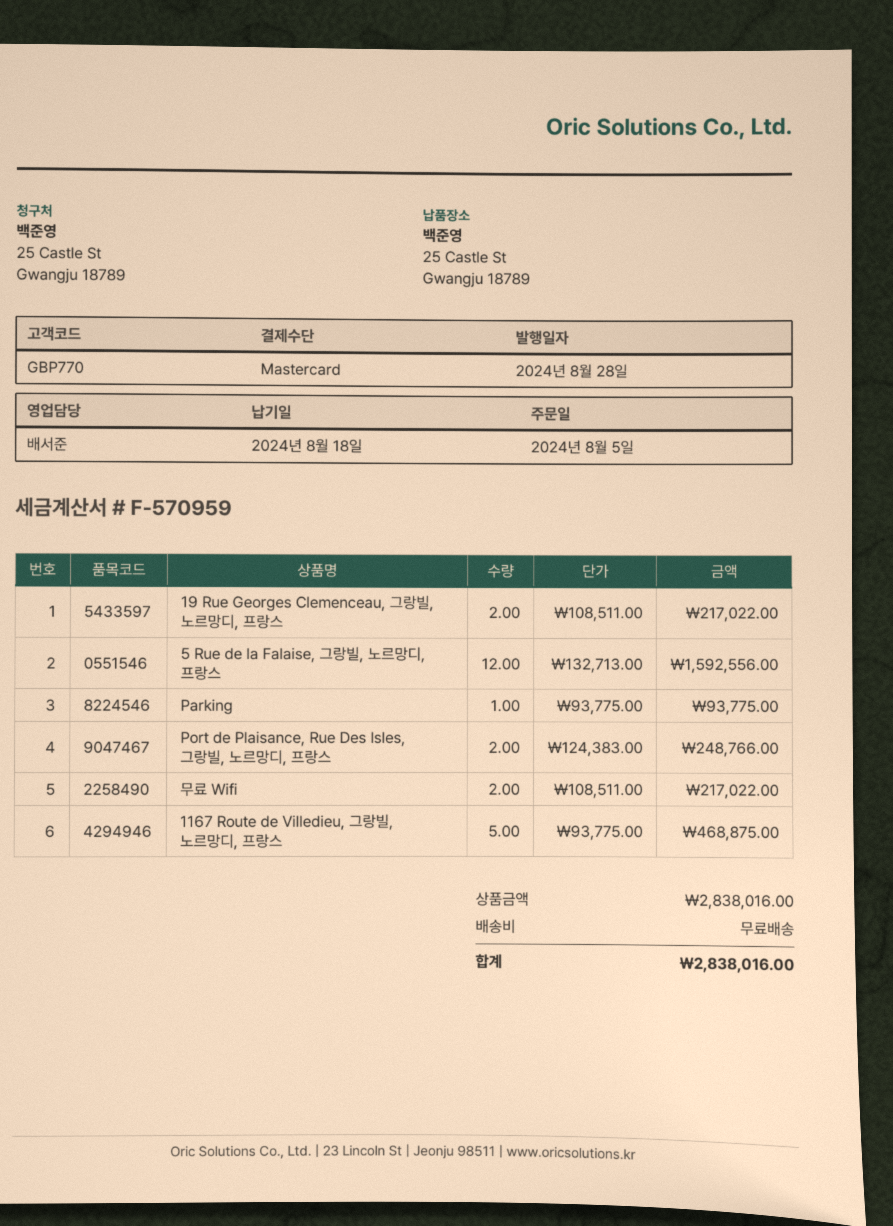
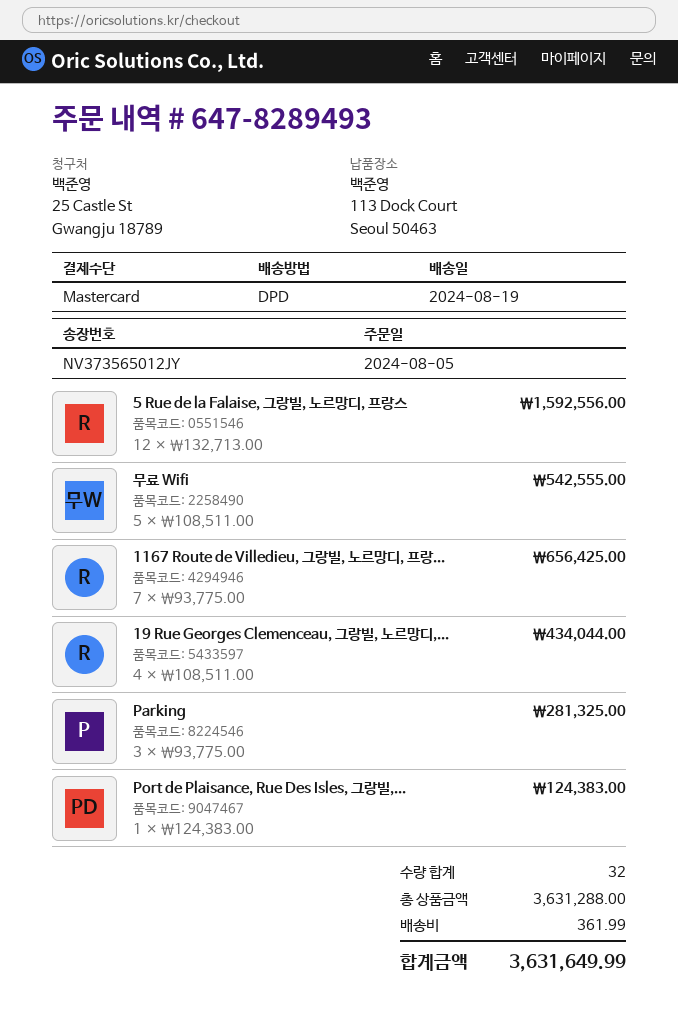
delivery date: 2024-08-18 -> 2024-08-19
ship to: 25 Castle St, Gwangju 18789 -> 113 Dock Court, Seoul 50463
19 Rue Georges Clemenceau, 그랑빌, 노르망디, 프랑스: 2 x 108511.00 = 217022.00 -> 4 x 108511.00 = 434044.00
Parking: 1 x 93775.00 = 93775.00 -> 3 x 93775.00 = 281325.00
Port de Plaisance, Rue Des Isles, 그랑빌, 노르망디, 프랑스: 2 x 124383.00 = 248766.00 -> 1 x 124383.00 = 124383.00
무료 Wifi: 2 x 108511.00 = 217022.00 -> 5 x 108511.00 = 542555.00
1167 Route de Villedieu, 그랑빌, 노르망디, 프랑스: 5 x 93775.00 = 468875.00 -> 7 x 93775.00 = 656425.00
subtotal: 2838016.00 -> 3631288.00
shipping: 0.00 -> 361.99
total: 2838016.00 -> 3631649.99

